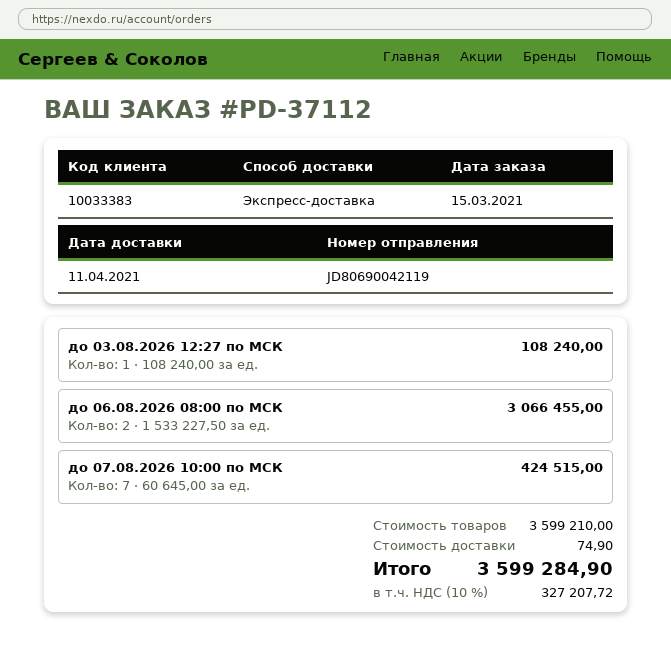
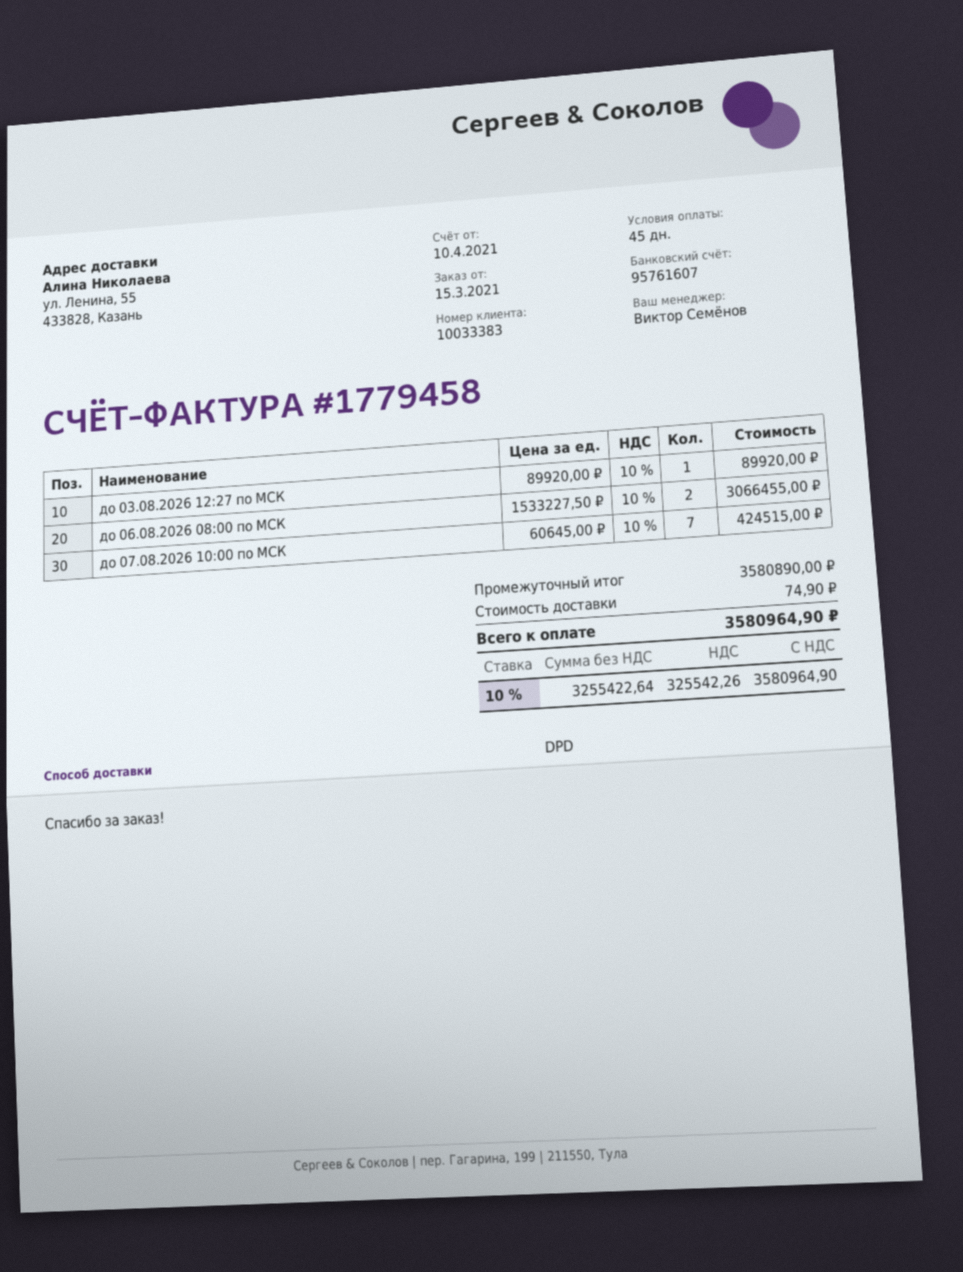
shipping method: express -> DPD
до 03.08.2026 12:27 по МСК: 1 x 108240.00 = 108240.00 -> 1 x 89920.00 = 89920.00
subtotal: 3599210.00 -> 3580890.00
tax: 10% = 327207.72 -> 10% = 325542.26
total: 3599284.90 -> 3580964.90

